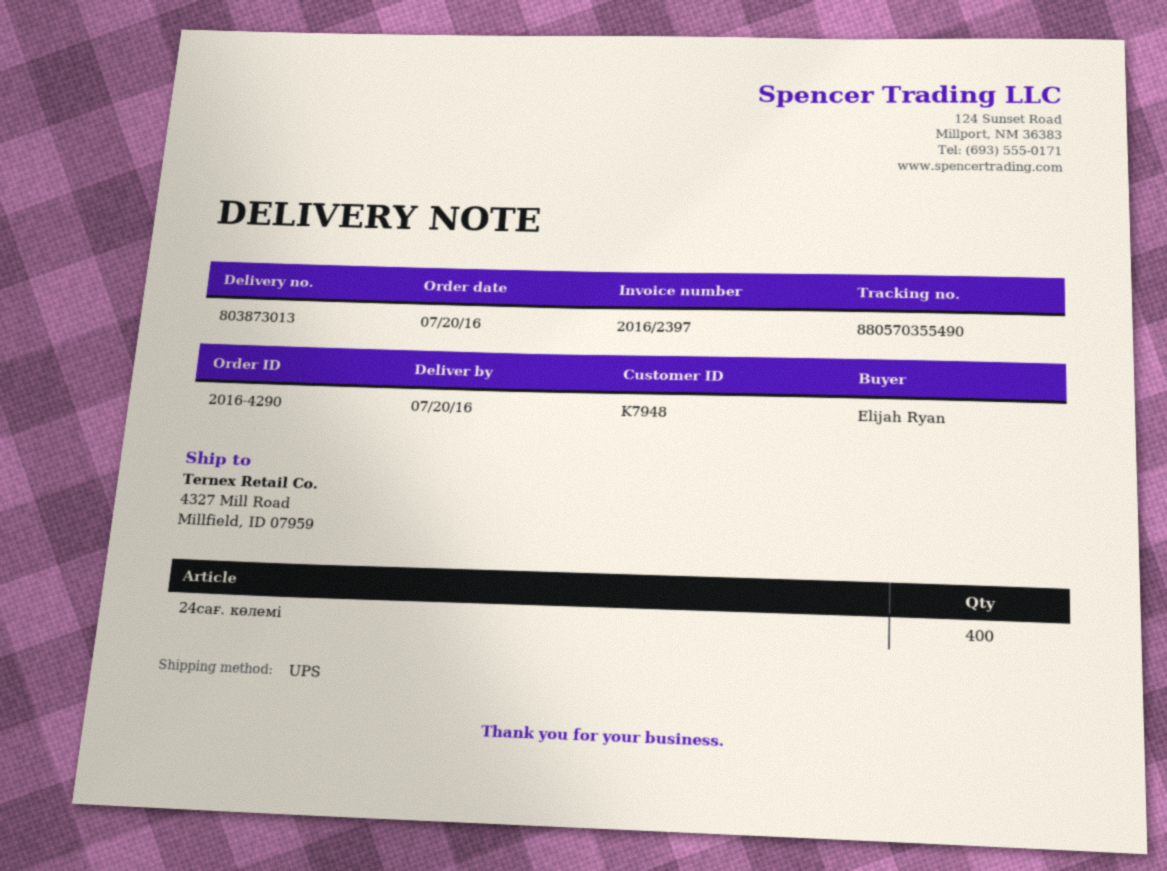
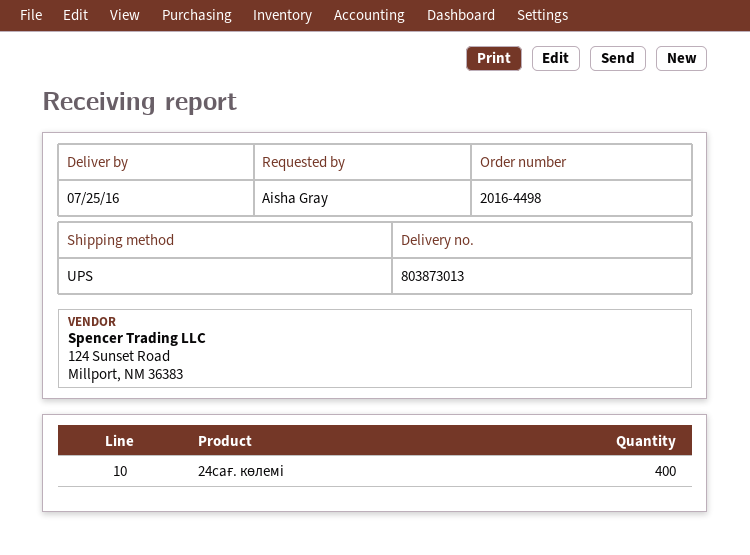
order number: 2016-4290 -> 2016-4498
delivery date: 2016-07-20 -> 2016-07-25
ordered by: Elijah Ryan -> Aisha Gray

